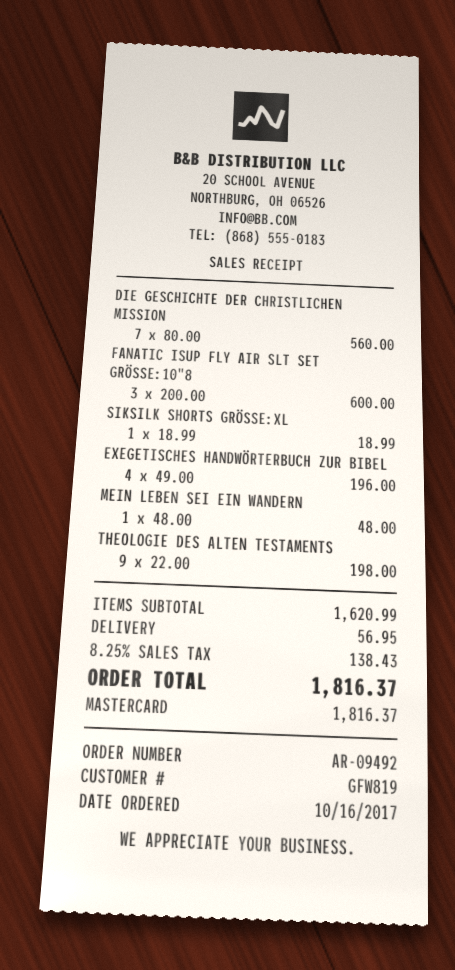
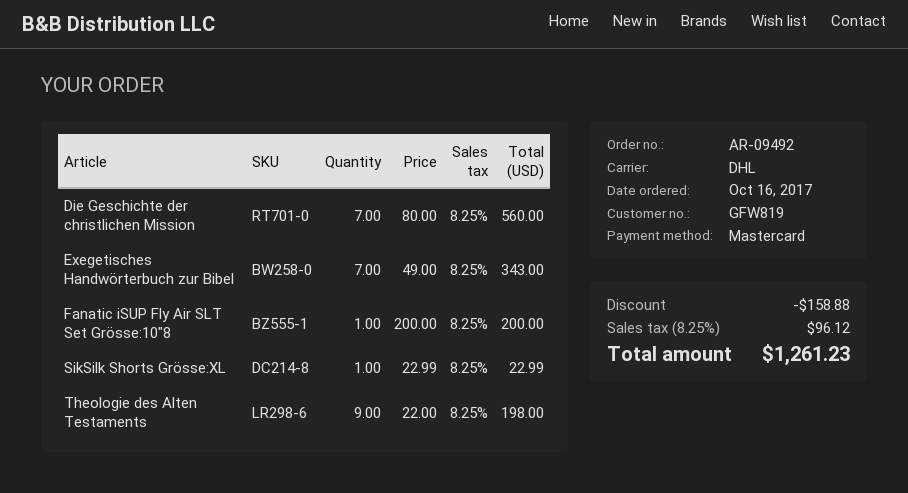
FANATIC ISUP FLY AIR SLT SET GRÖSSE:10"8: 3 x 200.00 = 600.00 -> 1 x 200.00 = 200.00
SIKSILK SHORTS GRÖSSE:XL: 1 x 18.99 = 18.99 -> 1 x 22.99 = 22.99
EXEGETISCHES HANDWÖRTERBUCH ZUR BIBEL: 4 x 49.00 = 196.00 -> 7 x 49.00 = 343.00
MEIN LEBEN SEI EIN WANDERN: 1 x 48.00 = 48.00 -> none
discount: none -> 158.88
shipping: 56.95 -> none
tax: 8.25% = 138.43 -> 8.25% = 96.12
total: 1816.37 -> 1261.23

